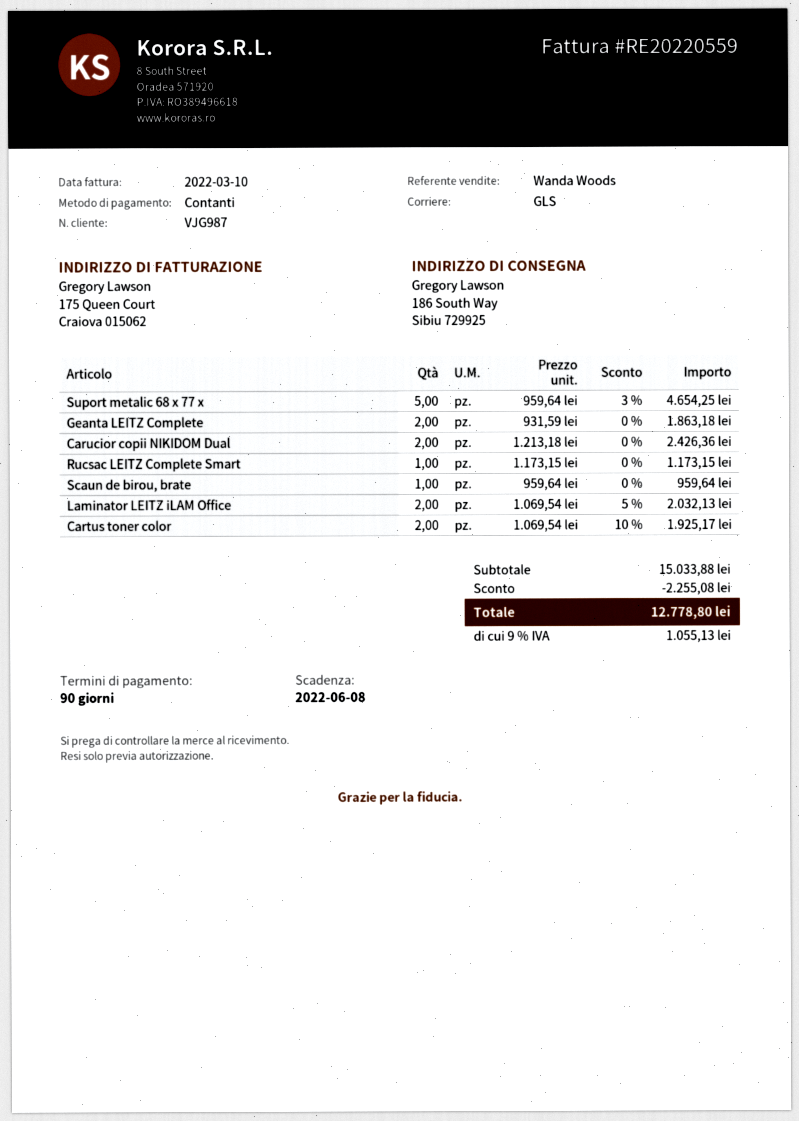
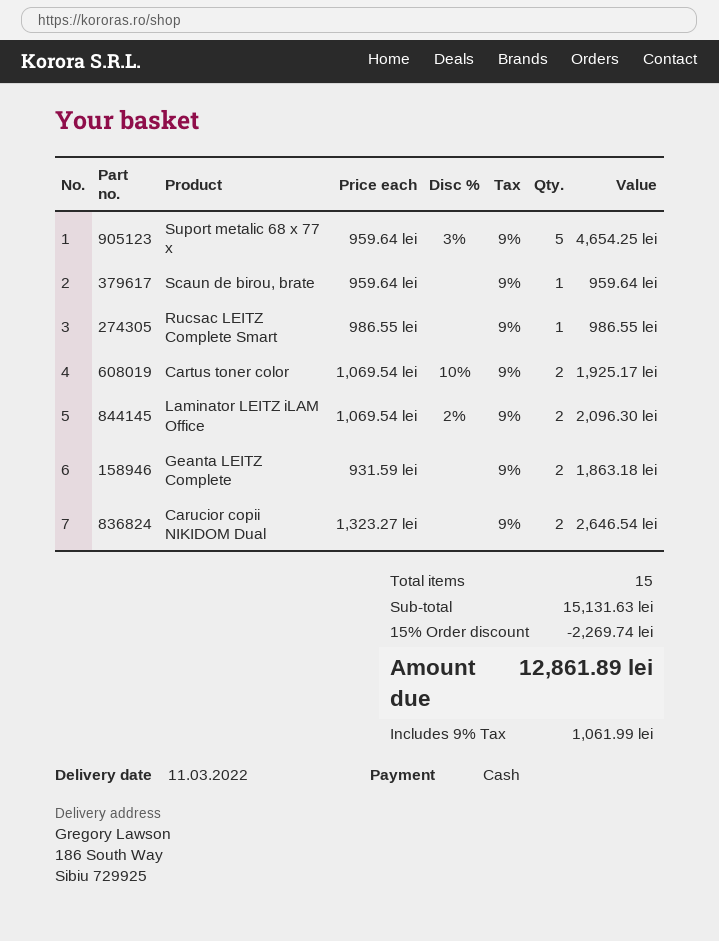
Carucior copii NIKIDOM Dual: 2 x 1213.18 = 2426.36 -> 2 x 1323.27 = 2646.54
Rucsac LEITZ Complete Smart: 1 x 1173.15 = 1173.15 -> 1 x 986.55 = 986.55
Laminator LEITZ iLAM Office: 2 x 1069.54 - 5% = 2032.13 -> 2 x 1069.54 - 2% = 2096.30
subtotal: 15033.88 -> 15131.63
discount: 2255.08 -> 2269.74
tax: 9% = 1055.13 -> 9% = 1061.99
total: 12778.80 -> 12861.89

